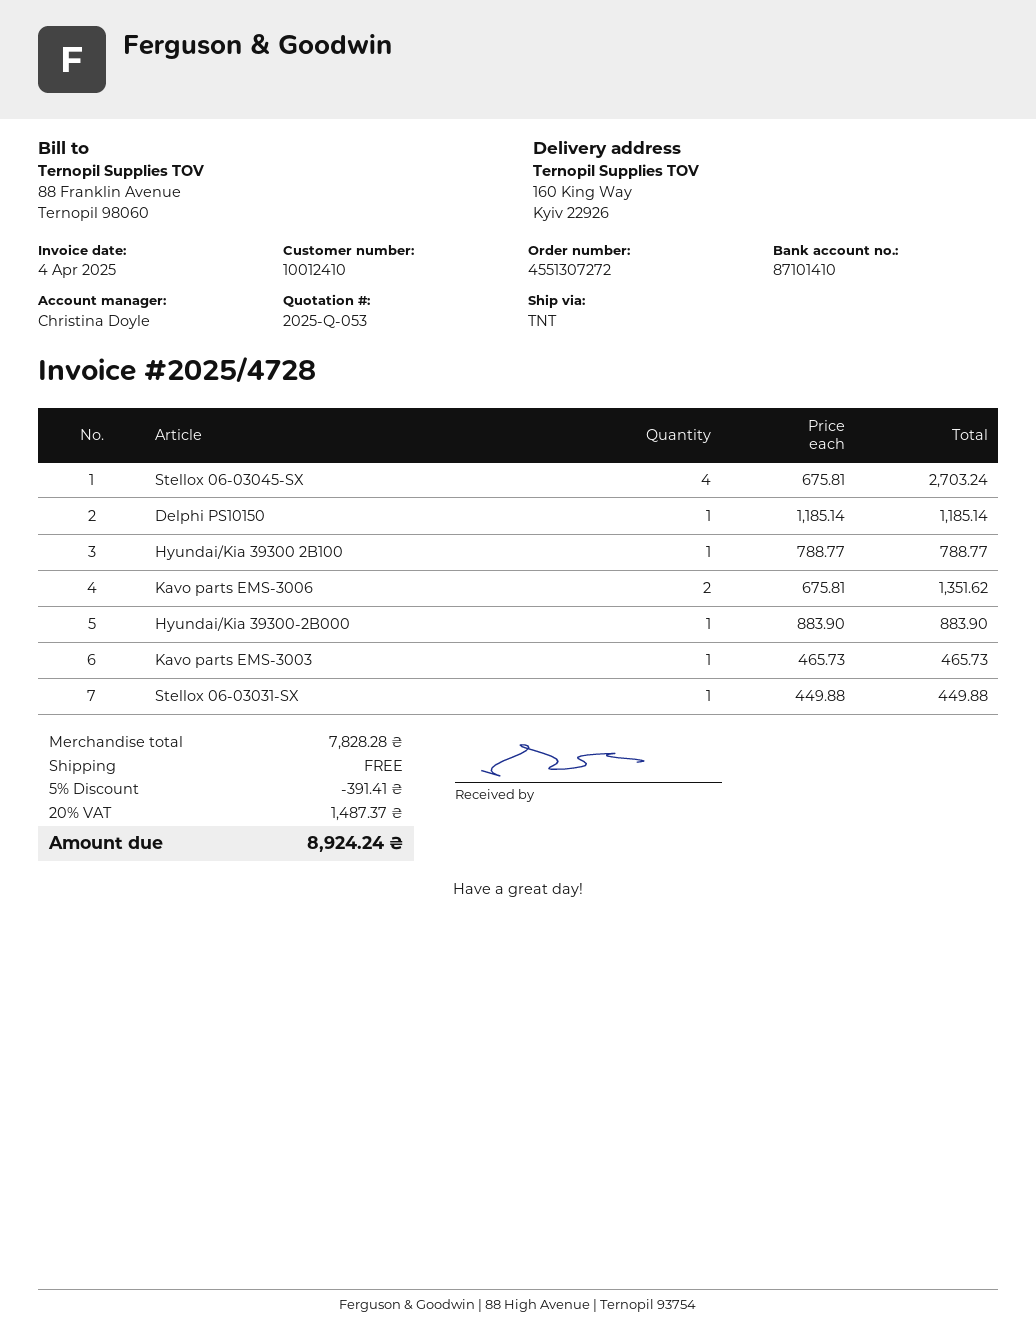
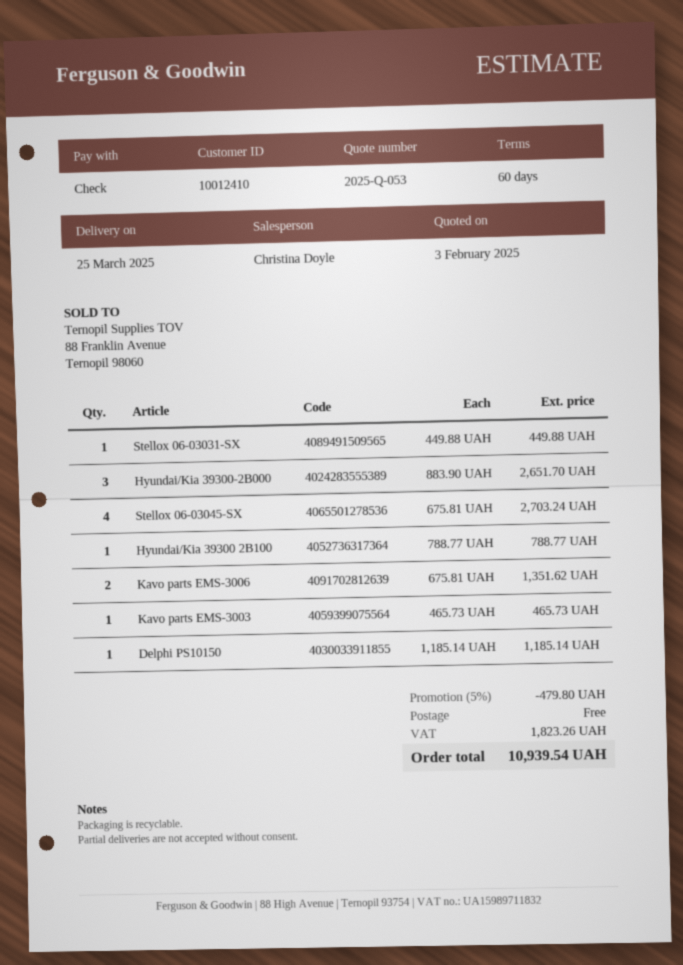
Hyundai/Kia 39300-2B000: 1 x 883.90 = 883.90 -> 3 x 883.90 = 2651.70
discount: 5% = 391.41 -> 5% = 479.80
tax: 1487.37 -> 1823.26
total: 8924.24 -> 10939.54

